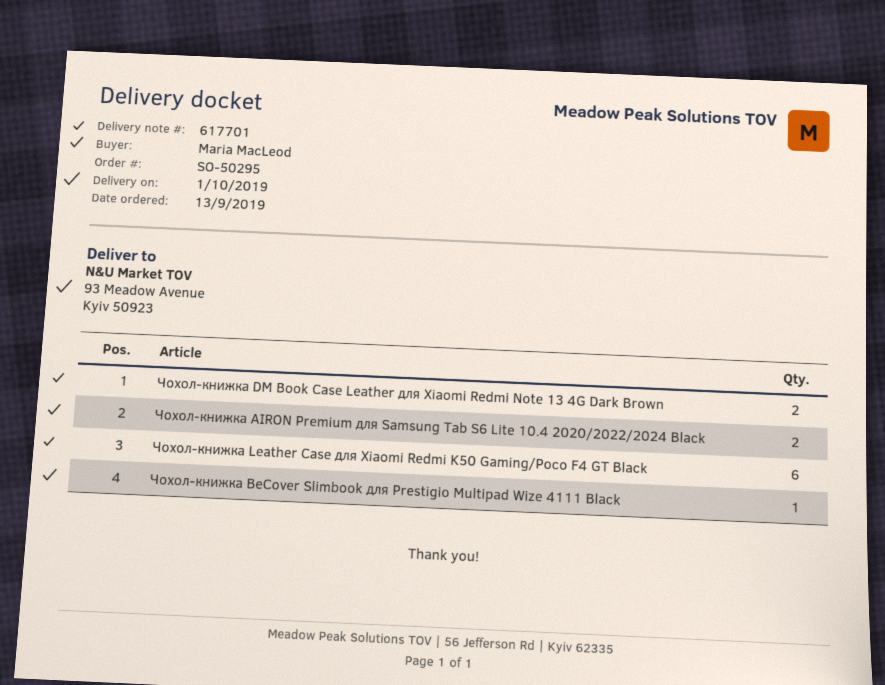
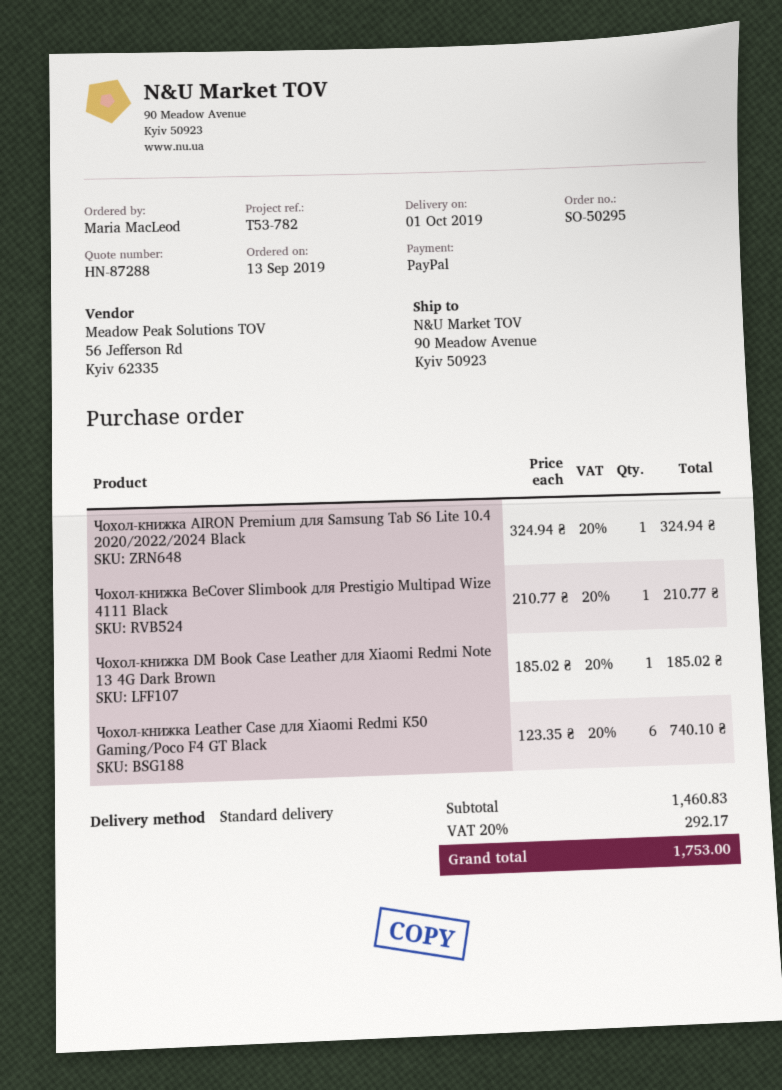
ship to: 93 Meadow Avenue, Kyiv 50923 -> 90 Meadow Avenue, Kyiv 50923
Чохол-книжка DM Book Сase Leather для Xiaomi Redmi Note 13 4G Dark Brown: 2 -> 1
Чохол-книжка AIRON Premium для Samsung Tab S6 Lite 10.4 2020/2022/2024 Black: 2 -> 1

